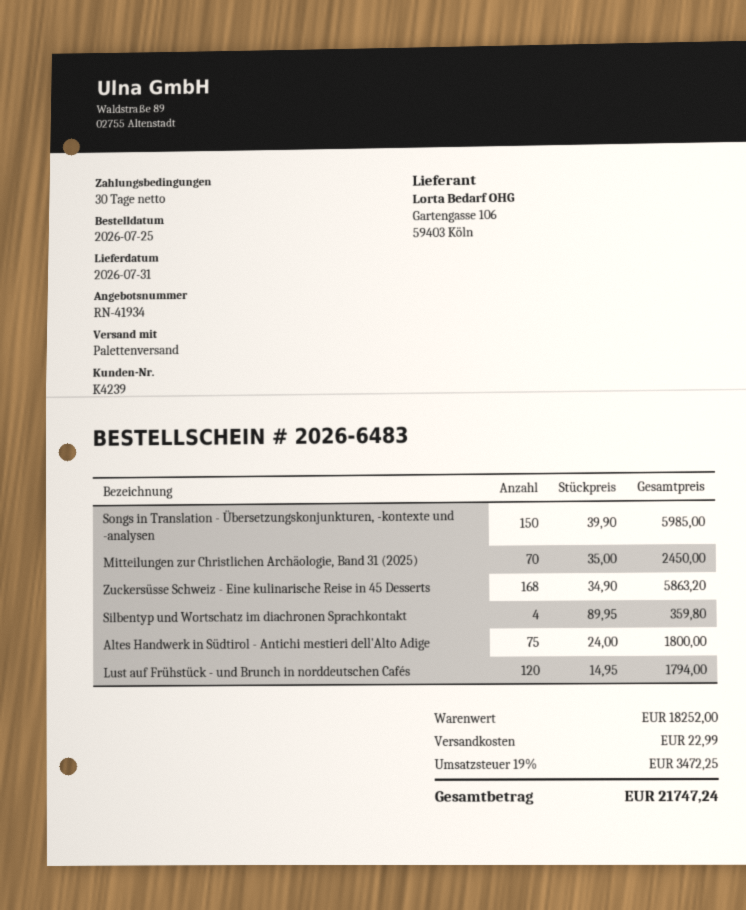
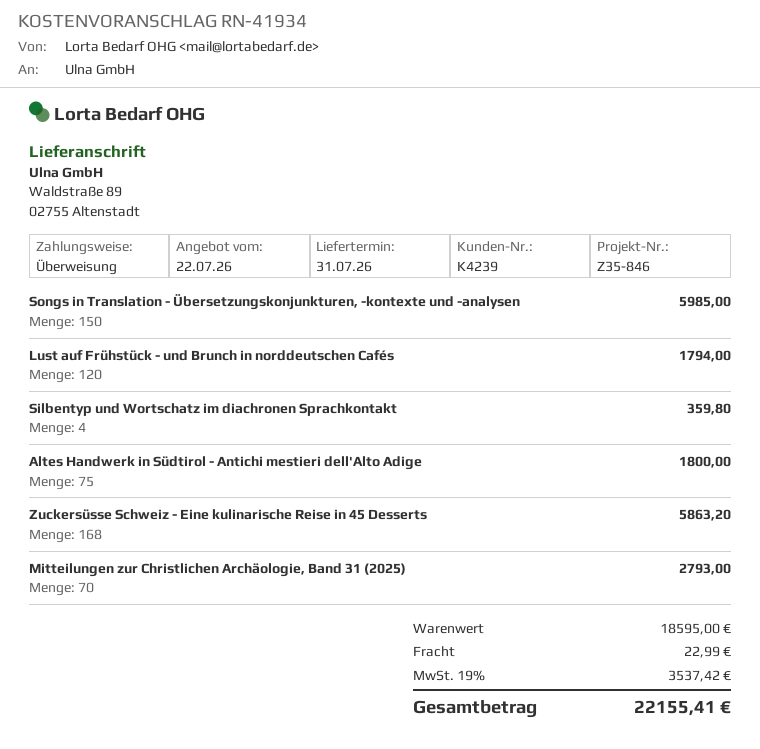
Mitteilungen zur Christlichen Archäologie, Band 31 (2025): 70 for 2450.00 -> 70 for 2793.00
subtotal: 18252.00 -> 18595.00
tax: 19% = 3472.25 -> 19% = 3537.42
total: 21747.24 -> 22155.41

